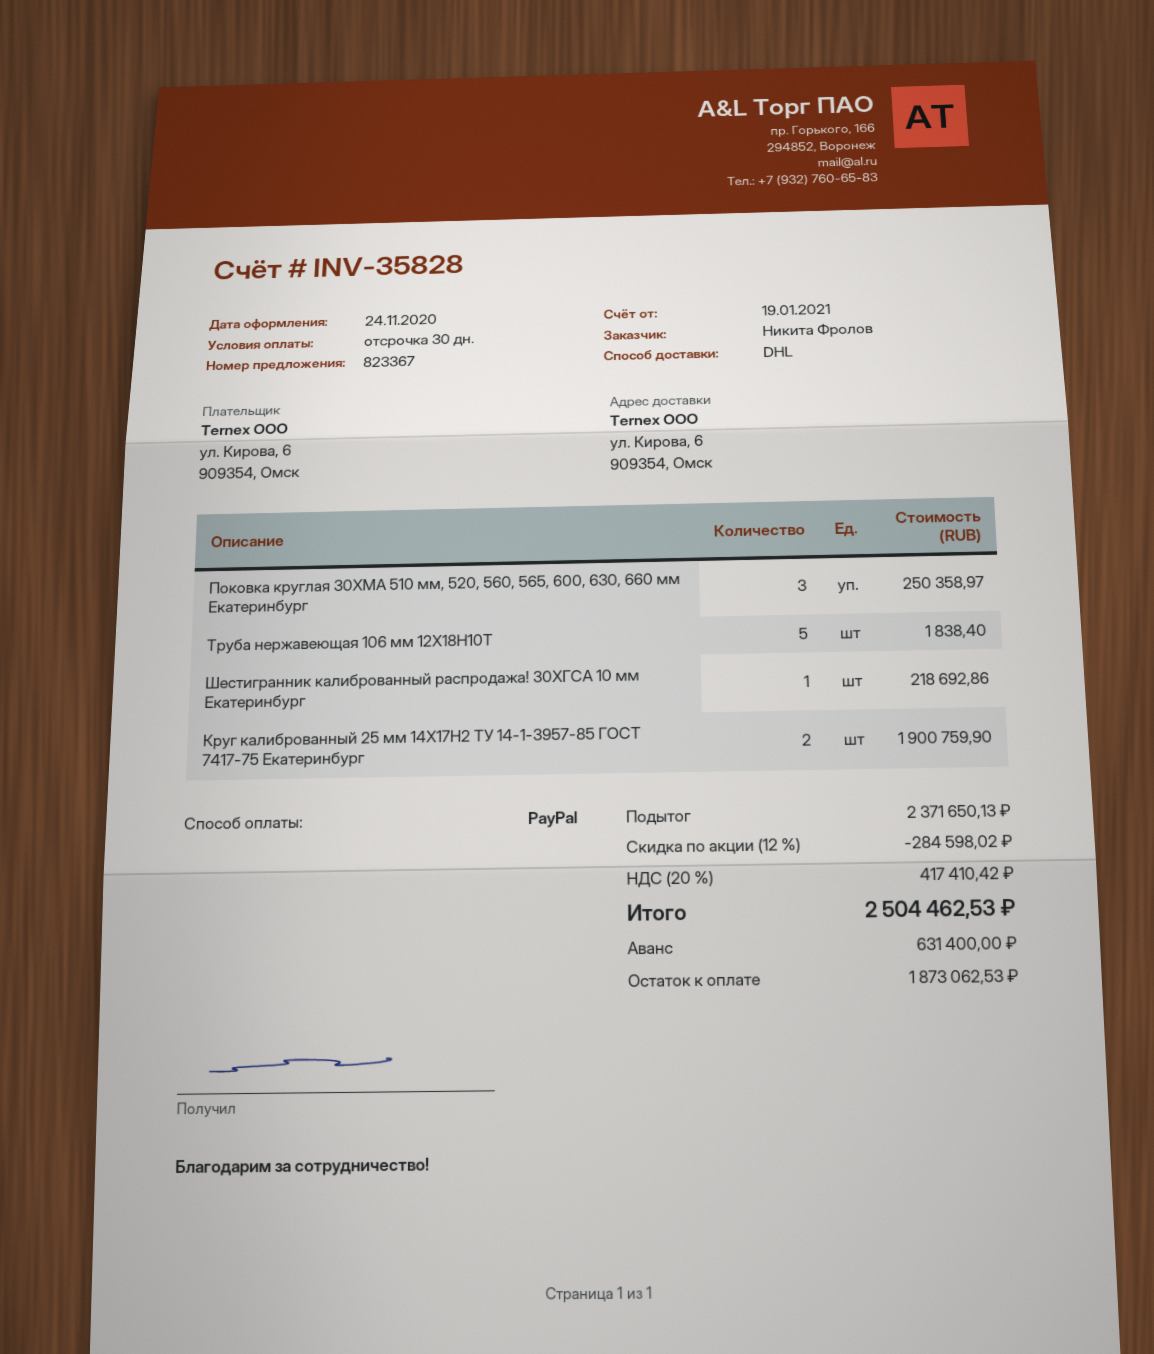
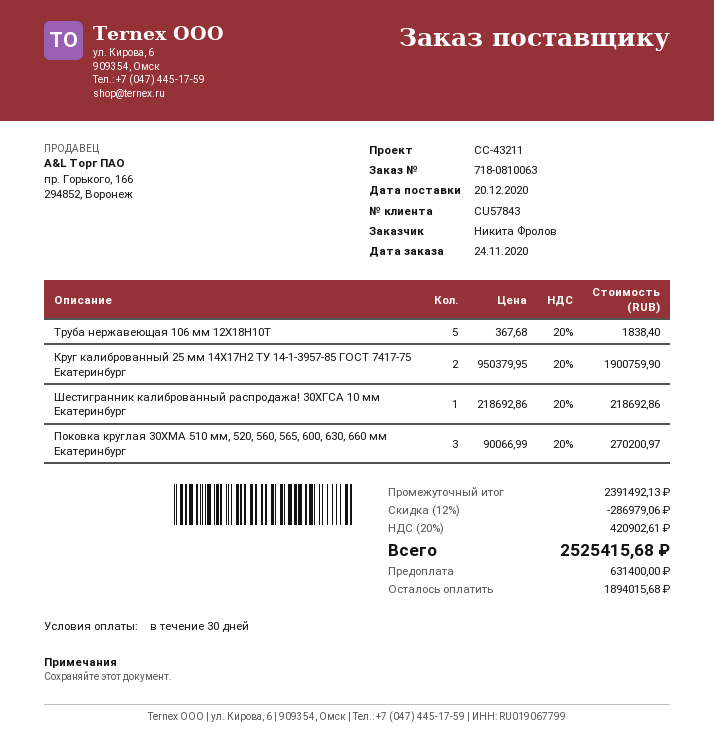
Поковка круглая 30ХМА 510 мм, 520, 560, 565, 600, 630, 660 мм Екатеринбург: 3 for 250358.97 -> 3 for 270200.97
subtotal: 2371650.13 -> 2391492.13
discount: 12% = 284598.02 -> 12% = 286979.06
tax: 20% = 417410.42 -> 20% = 420902.61
total: 2504462.53 -> 2525415.68
balance: 1873062.53 -> 1894015.68

